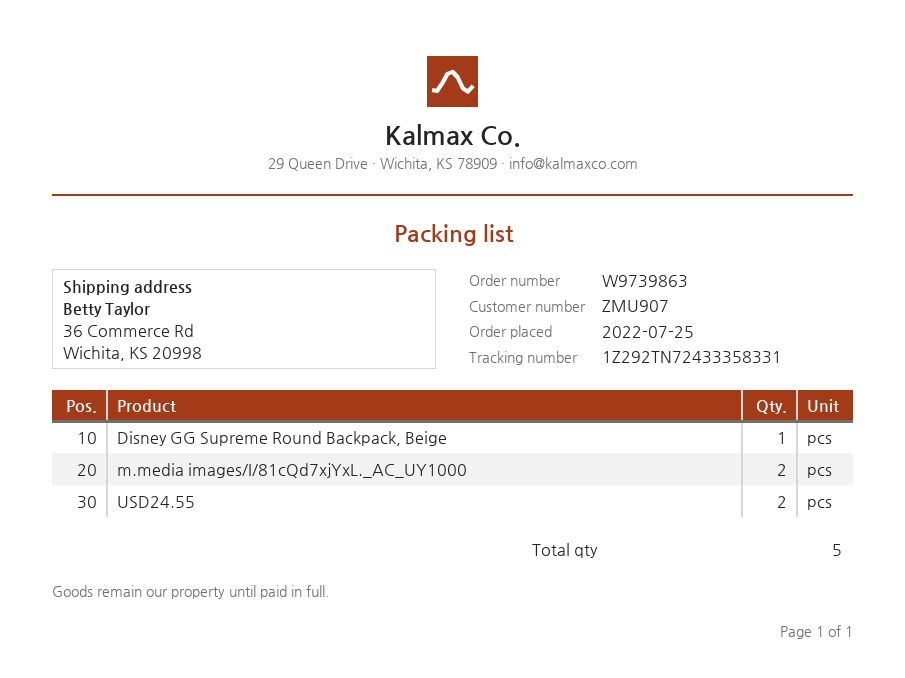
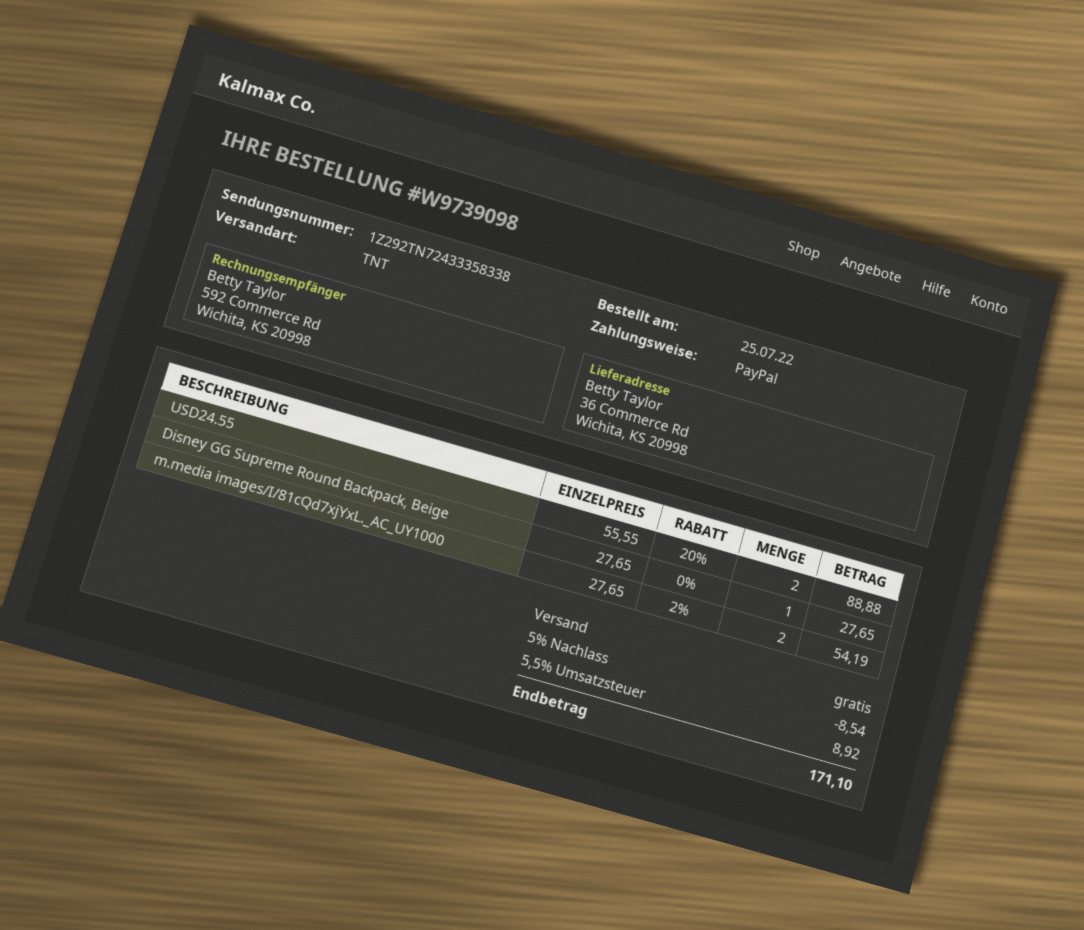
order number: W9739863 -> W9739098
tracking number: 1Z292TN72433358331 -> 1Z292TN72433358338

